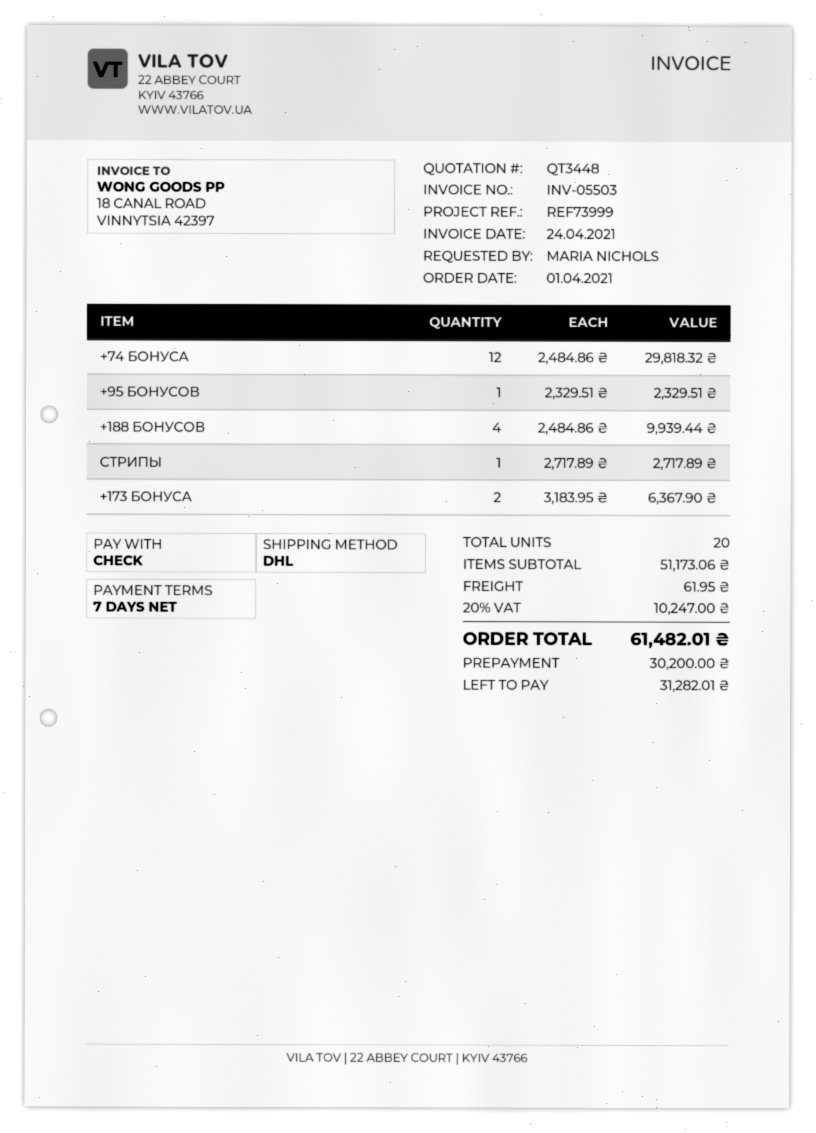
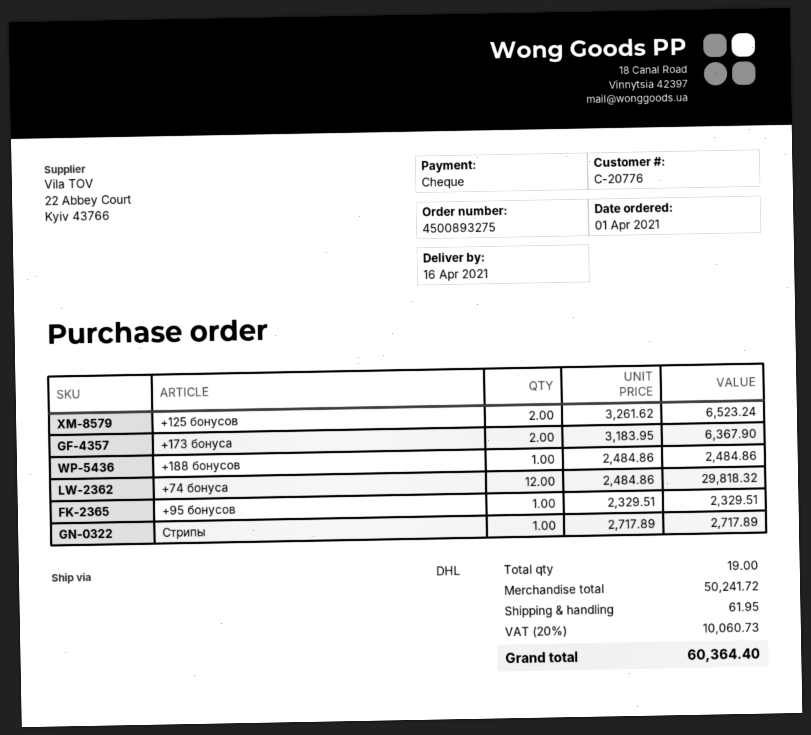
+188 БОНУСОВ: 4 x 2484.86 = 9939.44 -> 1 x 2484.86 = 2484.86
+125 бонусов: none -> 2 x 3261.62 = 6523.24
total quantity: 20 -> 19
subtotal: 51173.06 -> 50241.72
tax: 20% = 10247.00 -> 20% = 10060.73
total: 61482.01 -> 60364.40

